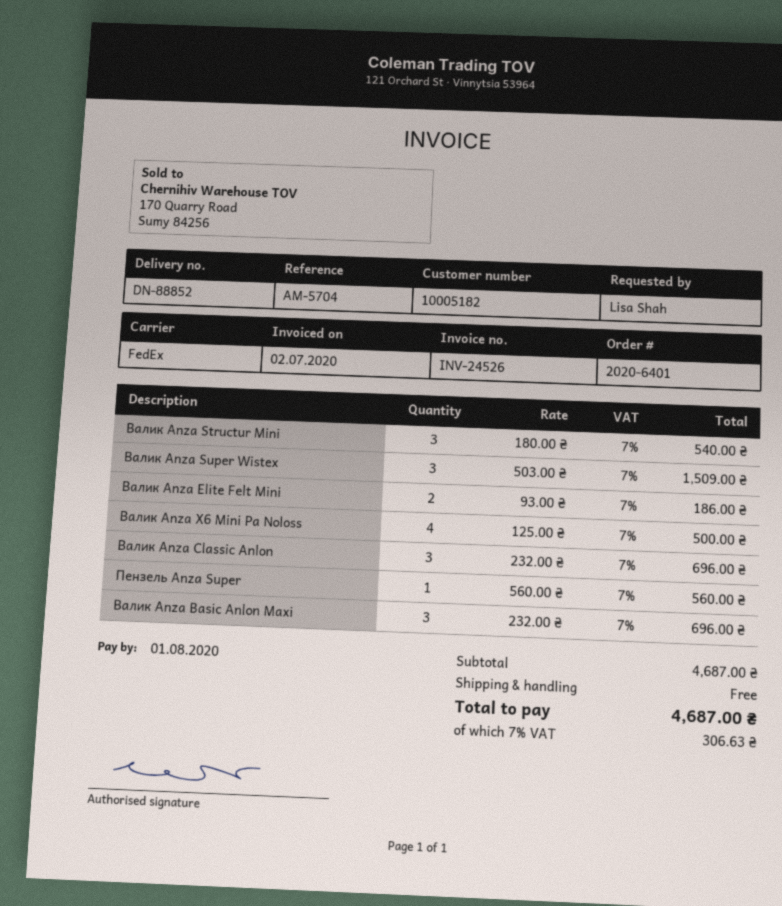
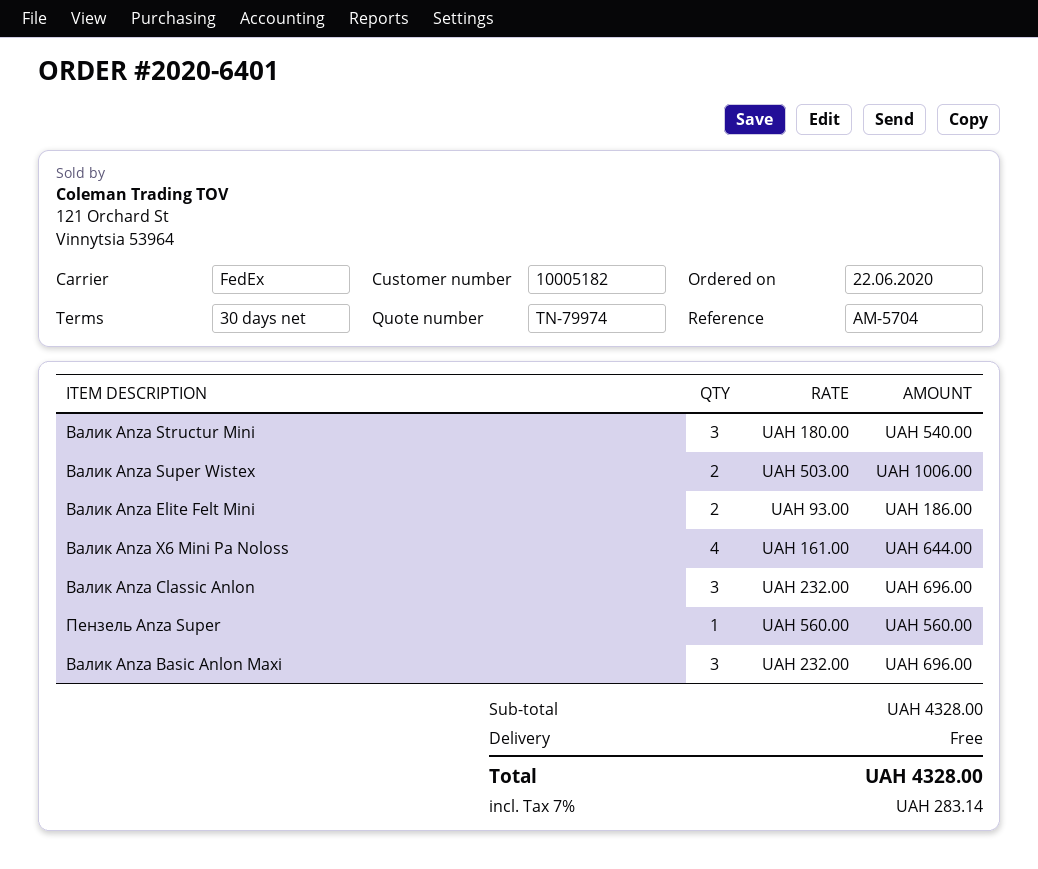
Валик Anza Super Wistex: 3 x 503.00 = 1509.00 -> 2 x 503.00 = 1006.00
Валик Anza X6 Mini Pa Noloss: 4 x 125.00 = 500.00 -> 4 x 161.00 = 644.00
subtotal: 4687.00 -> 4328.00
tax: 7% = 306.63 -> 7% = 283.14
total: 4687.00 -> 4328.00

